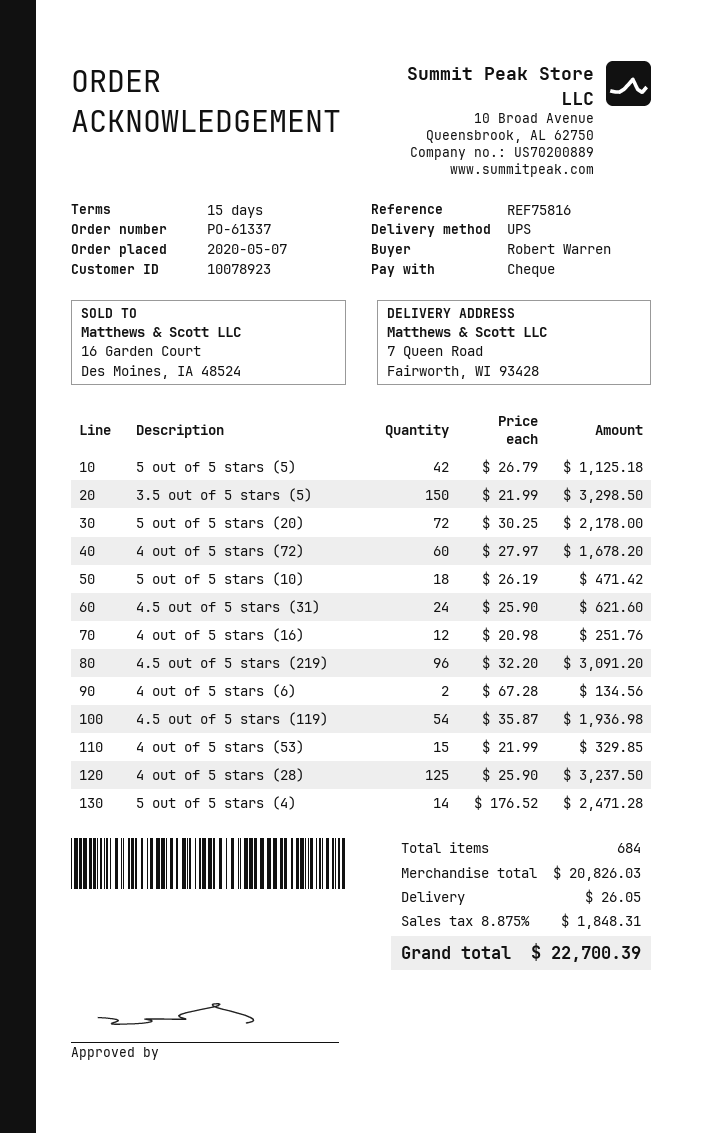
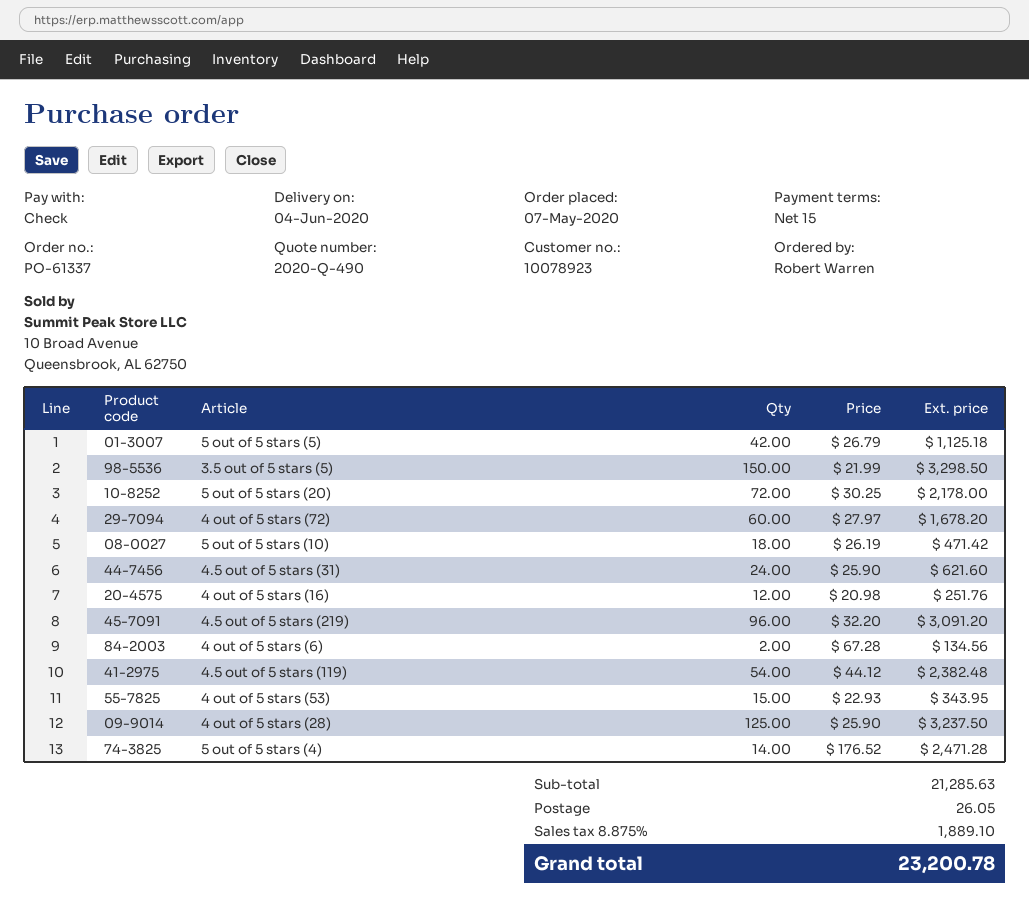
4.5 out of 5 stars (119): 54 x 35.87 = 1936.98 -> 54 x 44.12 = 2382.48
4 out of 5 stars (53): 15 x 21.99 = 329.85 -> 15 x 22.93 = 343.95
subtotal: 20826.03 -> 21285.63
tax: 8.875% = 1848.31 -> 8.875% = 1889.10
total: 22700.39 -> 23200.78

